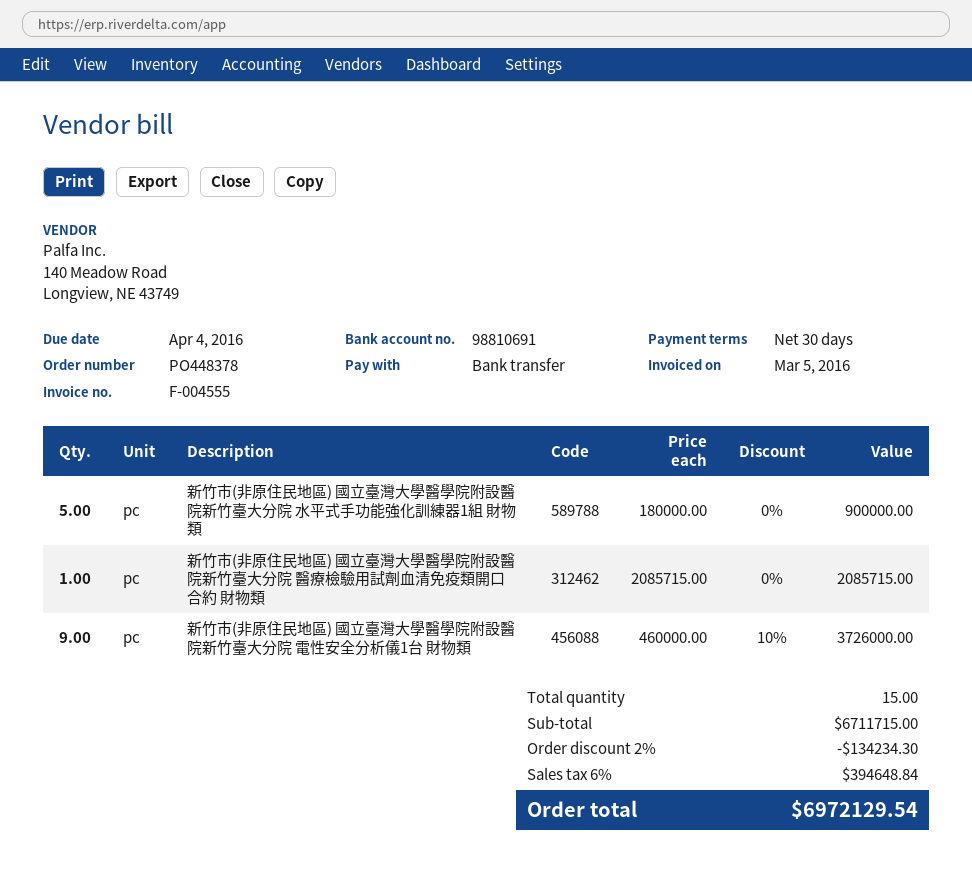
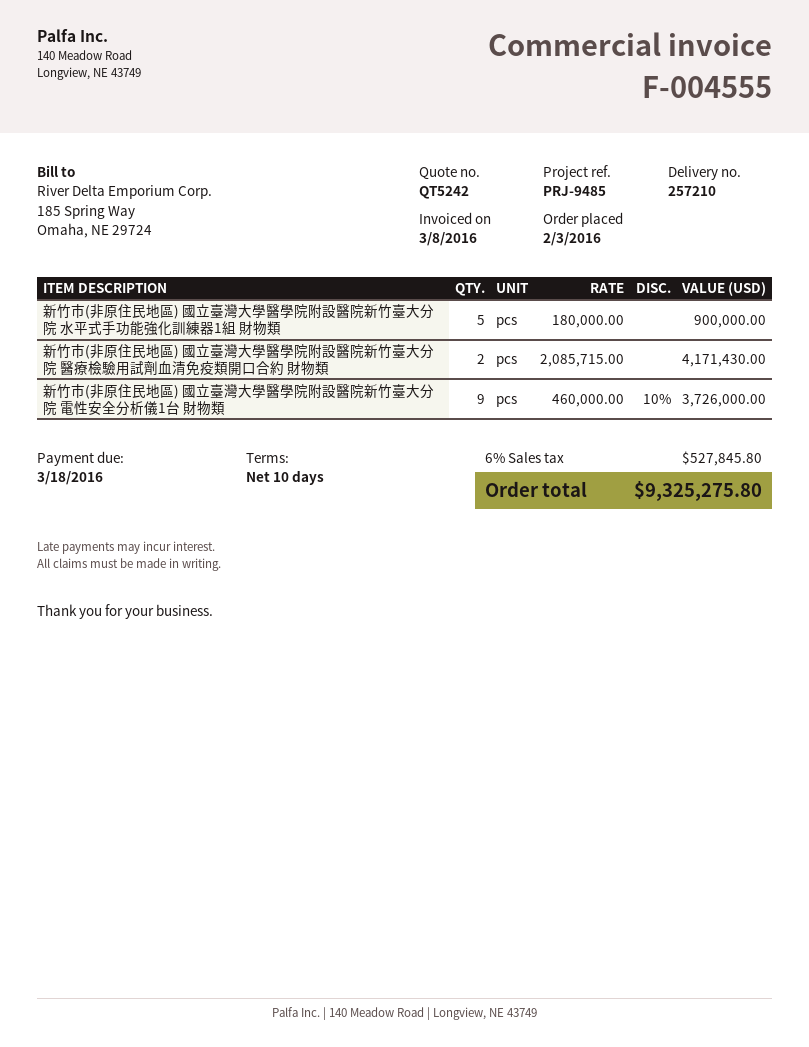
invoice date: 2016-03-05 -> 2016-03-08
payment terms: 30 days -> 10 days
due date: 2016-04-04 -> 2016-03-18
新竹市(非原住民地區) 國立臺灣大學醫學院附設醫院新竹臺大分院 醫療檢驗用試劑血清免疫類開口合約 財物類: 1 x 2085715.00 = 2085715.00 -> 2 x 2085715.00 = 4171430.00
discount: 2% = 134234.30 -> none
tax: 6% = 394648.84 -> 6% = 527845.80
total: 6972129.54 -> 9325275.80

